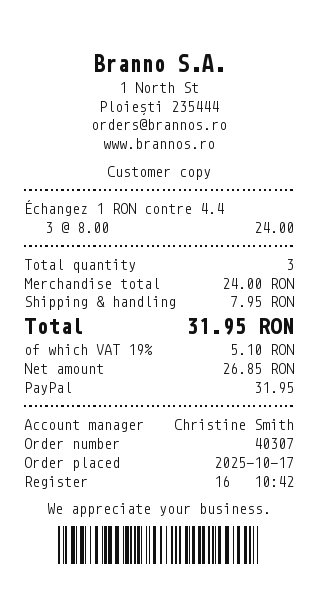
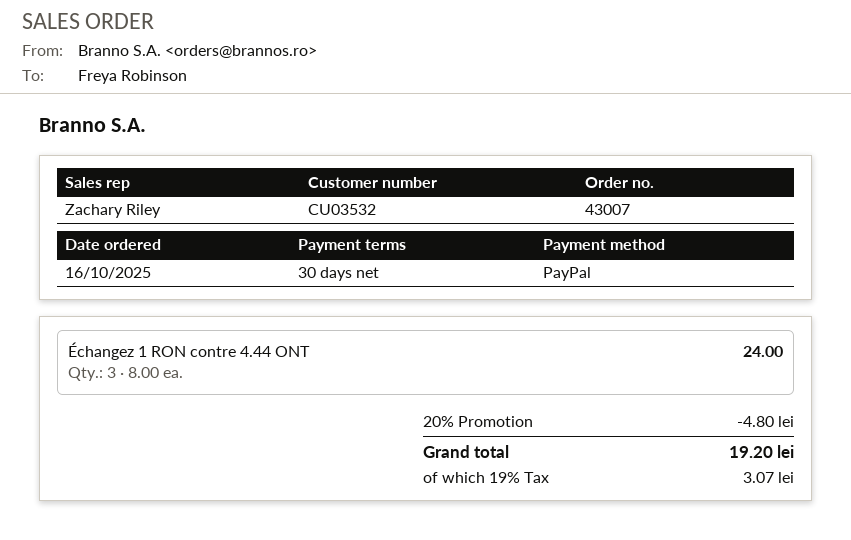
order number: 40307 -> 43007
order date: 2025-10-17 -> 2025-10-16
sales rep: Christine Smith -> Zachary Riley
discount: none -> 20% = 4.80
shipping: 7.95 -> none
tax: 19% = 5.10 -> 19% = 3.07
total: 31.95 -> 19.20

